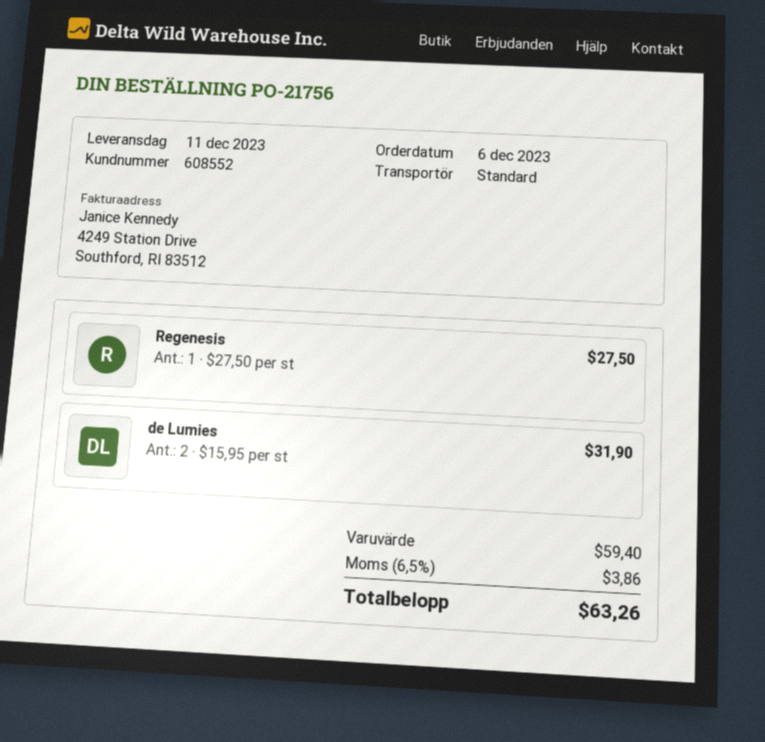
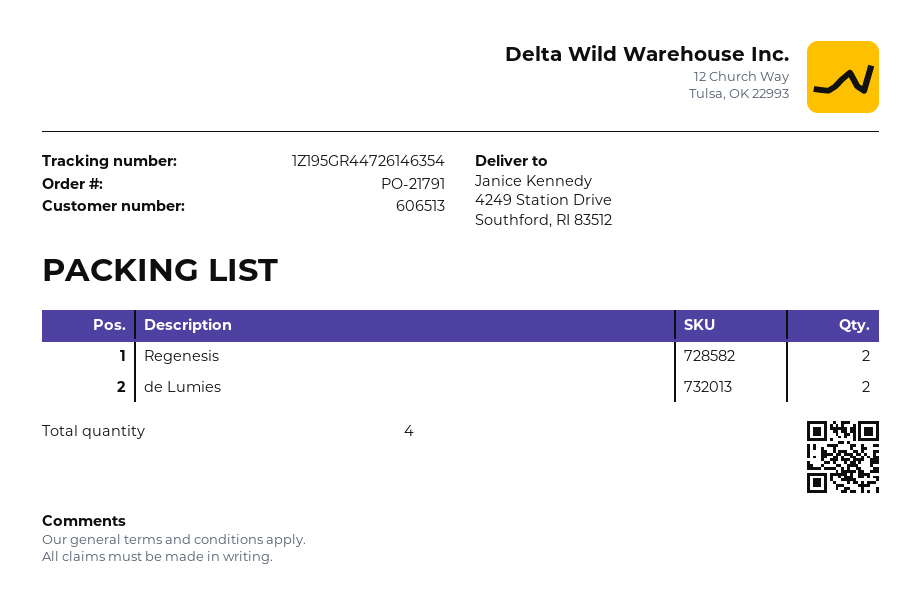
order number: PO-21756 -> PO-21791
customer number: 608552 -> 606513
Regenesis: 1 -> 2

